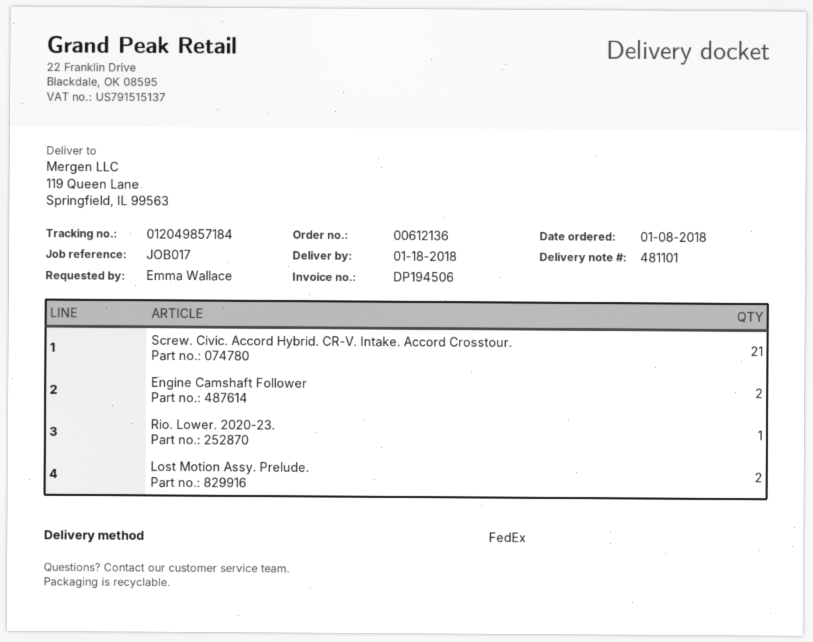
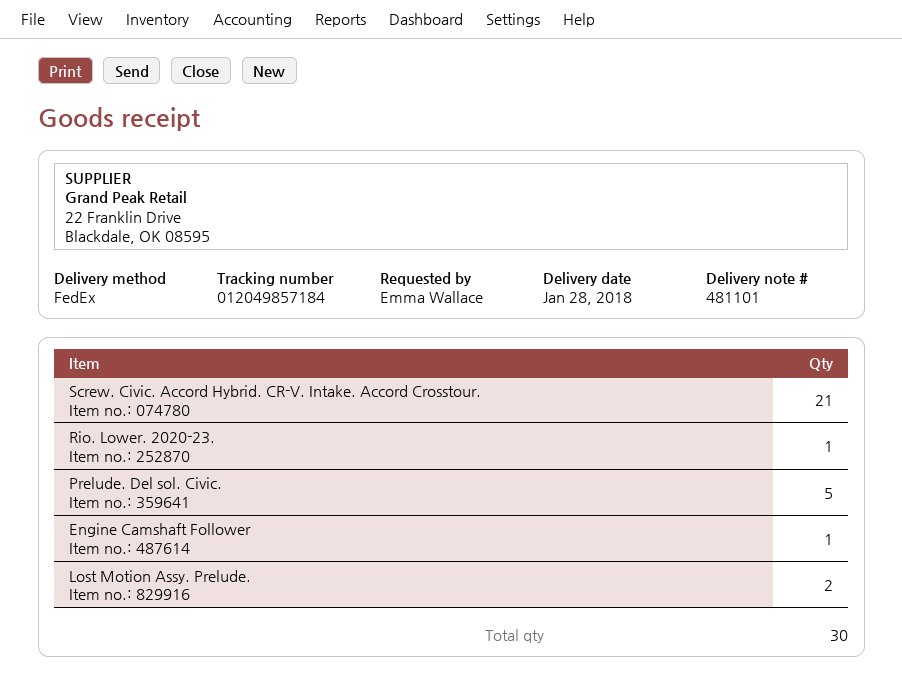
delivery date: 2018-01-18 -> 2018-01-28
Engine Camshaft Follower: 2 -> 1
Prelude. Del sol. Civic.: none -> 5

